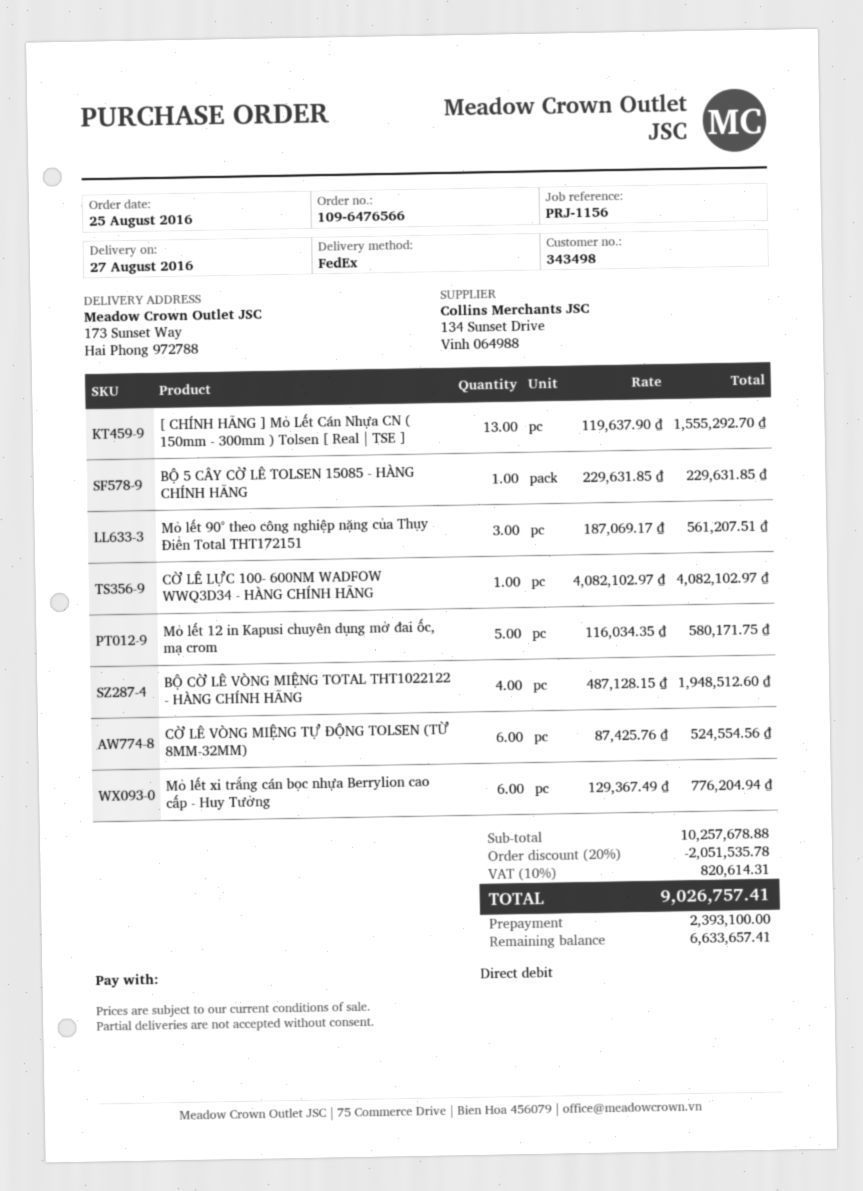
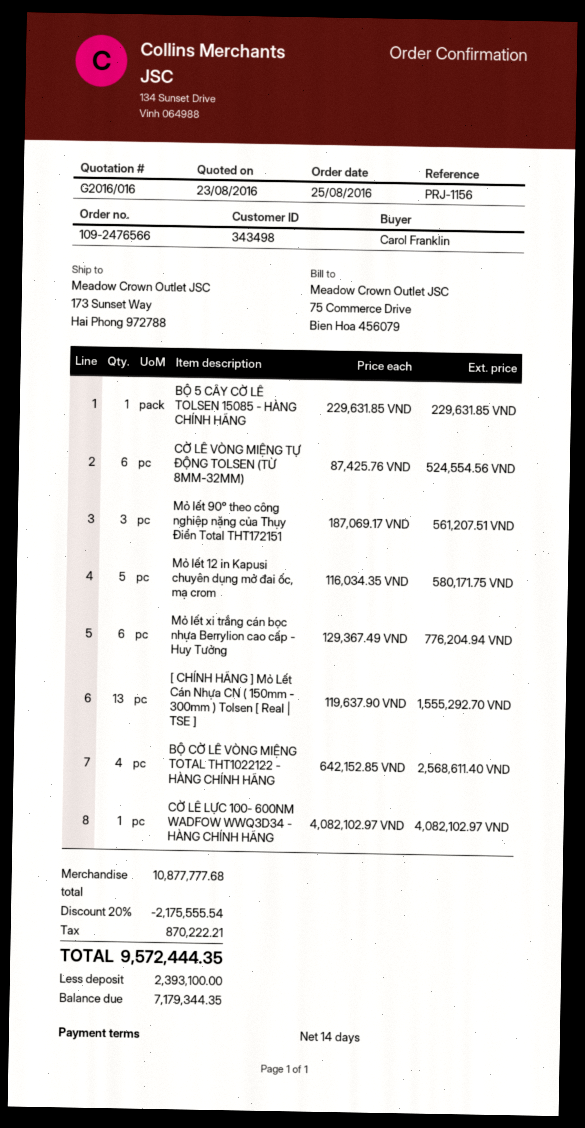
order number: 109-6476566 -> 109-2476566
BỘ CỜ LÊ VÒNG MIỆNG TOTAL THT1022122 - HÀNG CHÍNH HÃNG: 4 x 487128.15 = 1948512.60 -> 4 x 642152.85 = 2568611.40
subtotal: 10257678.88 -> 10877777.68
discount: 20% = 2051535.78 -> 20% = 2175555.54
tax: 820614.31 -> 870222.21
total: 9026757.41 -> 9572444.35
balance: 6633657.41 -> 7179344.35

